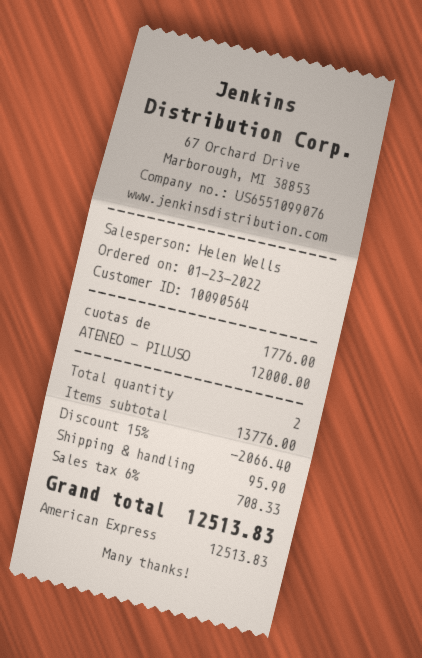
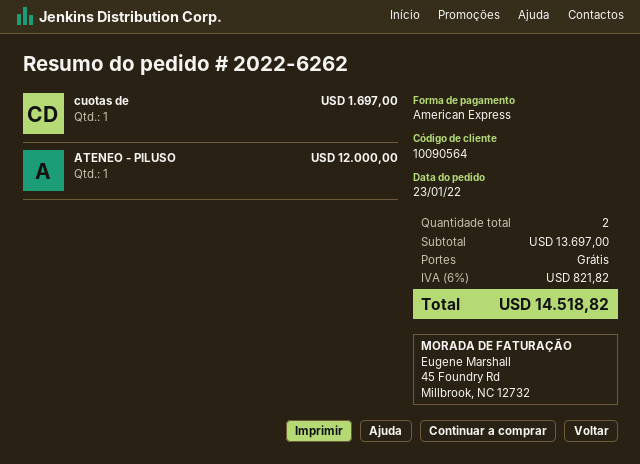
cuotas de: 1 for 1776.00 -> 1 for 1697.00
subtotal: 13776.00 -> 13697.00
discount: 15% = 2066.40 -> none
shipping: 95.90 -> 0.00
tax: 6% = 708.33 -> 6% = 821.82
total: 12513.83 -> 14518.82

